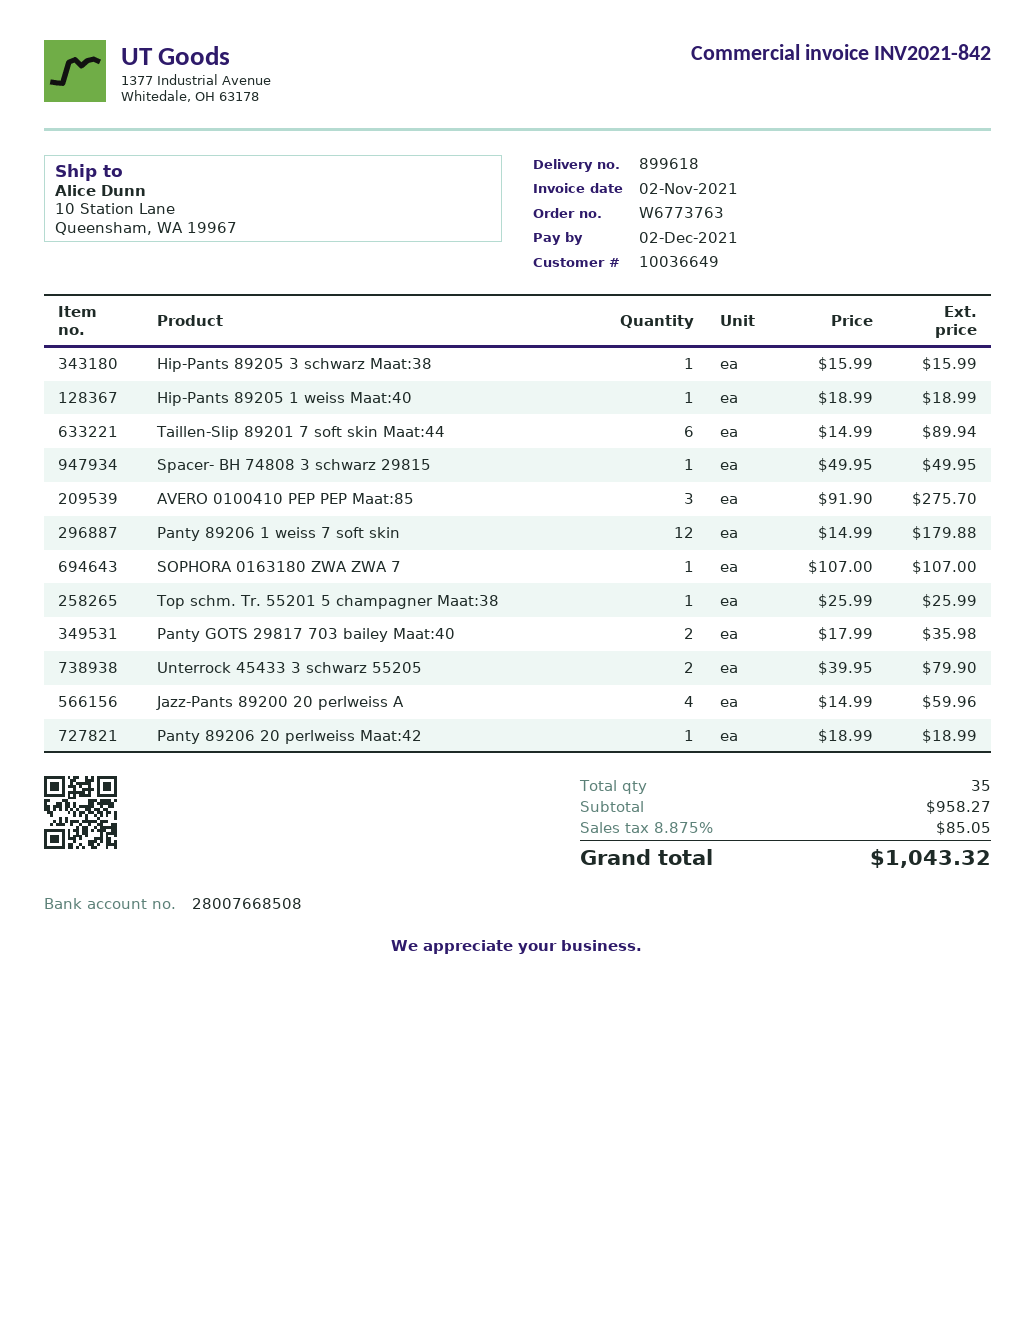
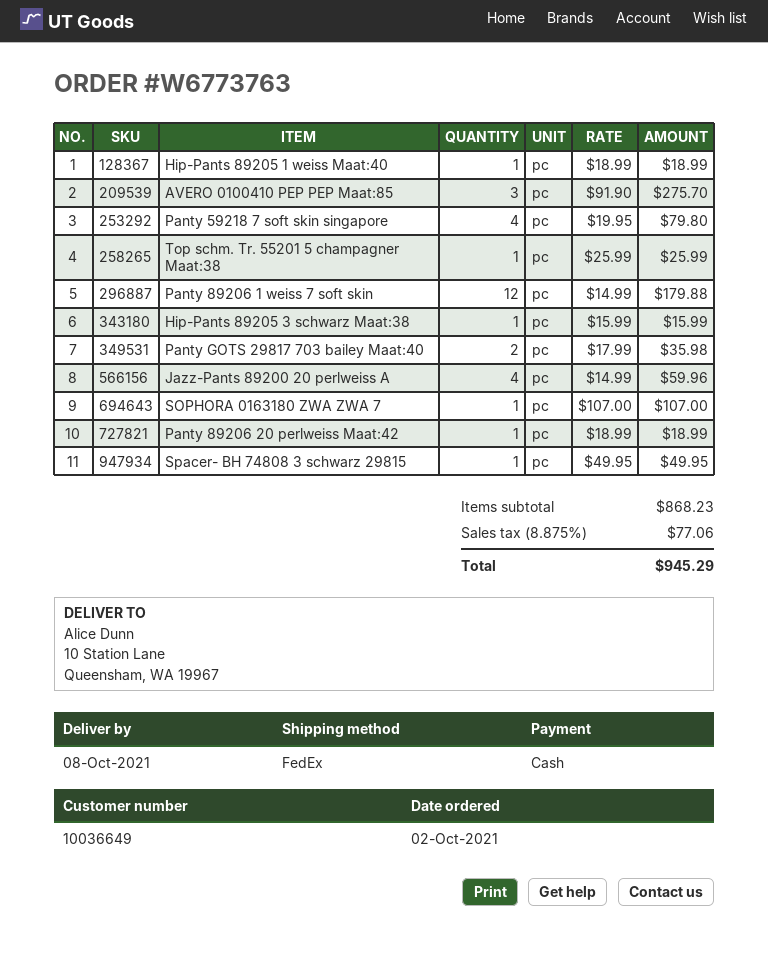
Taillen-Slip 89201 7 soft skin Maat:44: 6 x 14.99 = 89.94 -> none
Unterrock 45433 3 schwarz 55205: 2 x 39.95 = 79.90 -> none
Panty 59218 7 soft skin singapore: none -> 4 x 19.95 = 79.80
subtotal: 958.27 -> 868.23
tax: 8.875% = 85.05 -> 8.875% = 77.06
total: 1043.32 -> 945.29

